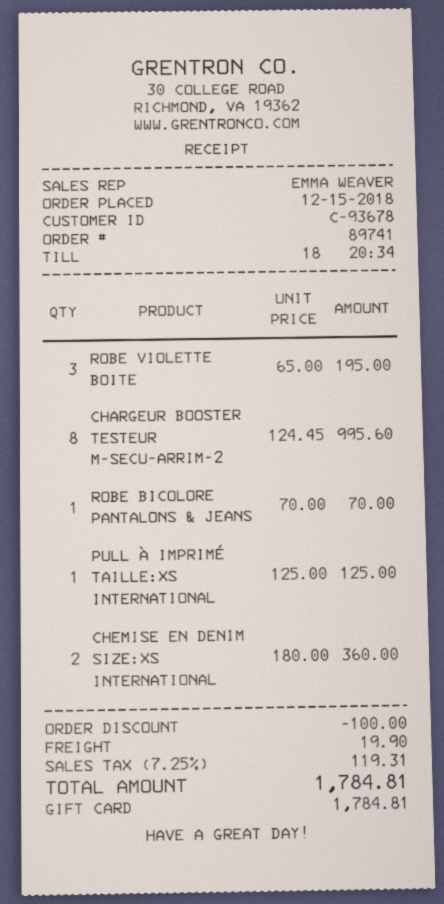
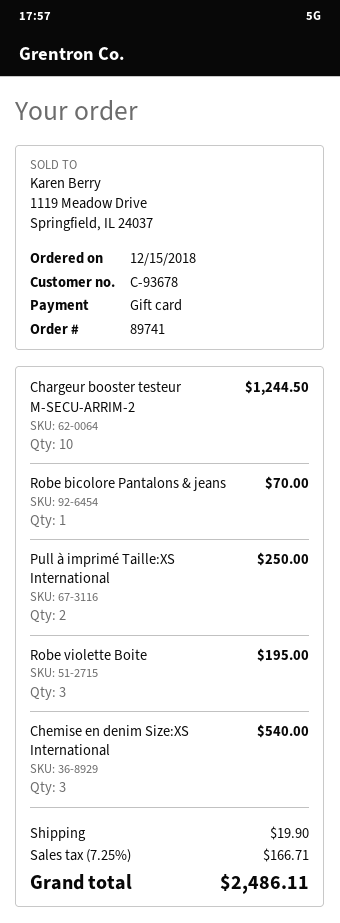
CHARGEUR BOOSTER TESTEUR M-SECU-ARRIM-2: 8 for 995.60 -> 10 for 1244.50
PULL À IMPRIMÉ TAILLE:XS INTERNATIONAL: 1 for 125.00 -> 2 for 250.00
CHEMISE EN DENIM SIZE:XS INTERNATIONAL: 2 for 360.00 -> 3 for 540.00
discount: 100.00 -> none
tax: 7.25% = 119.31 -> 7.25% = 166.71
total: 1784.81 -> 2486.11

